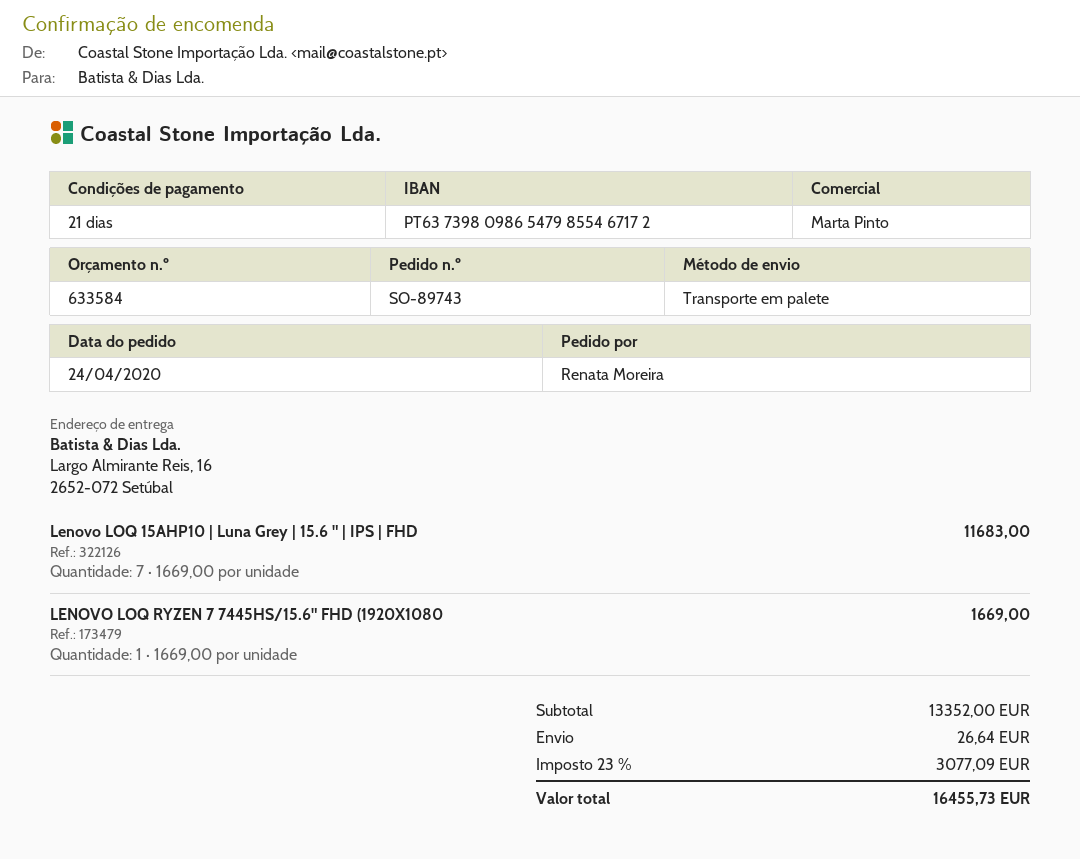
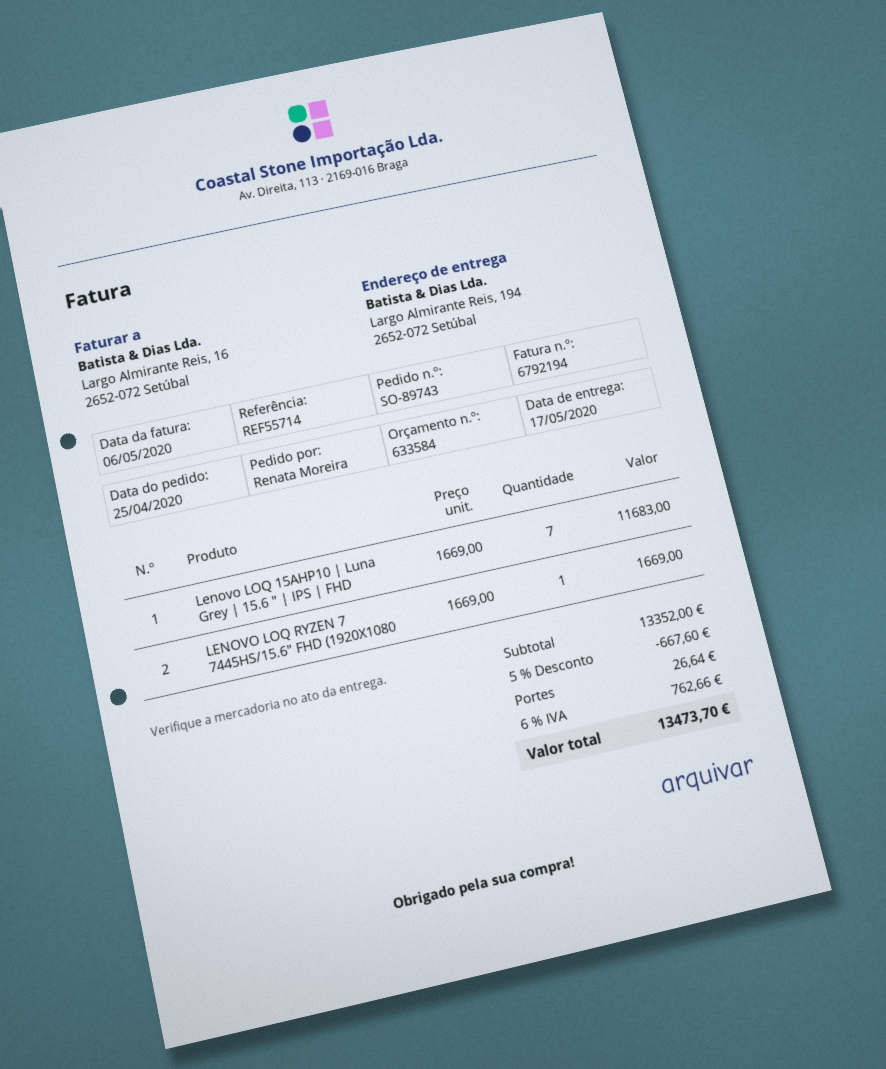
order date: 2020-04-24 -> 2020-04-25
ship to: Largo Almirante Reis, 16, 2652-072 Setúbal -> Largo Almirante Reis, 194, 2652-072 Setúbal
discount: none -> 5% = 667.60
tax: 23% = 3077.09 -> 6% = 762.66
total: 16455.73 -> 13473.70

